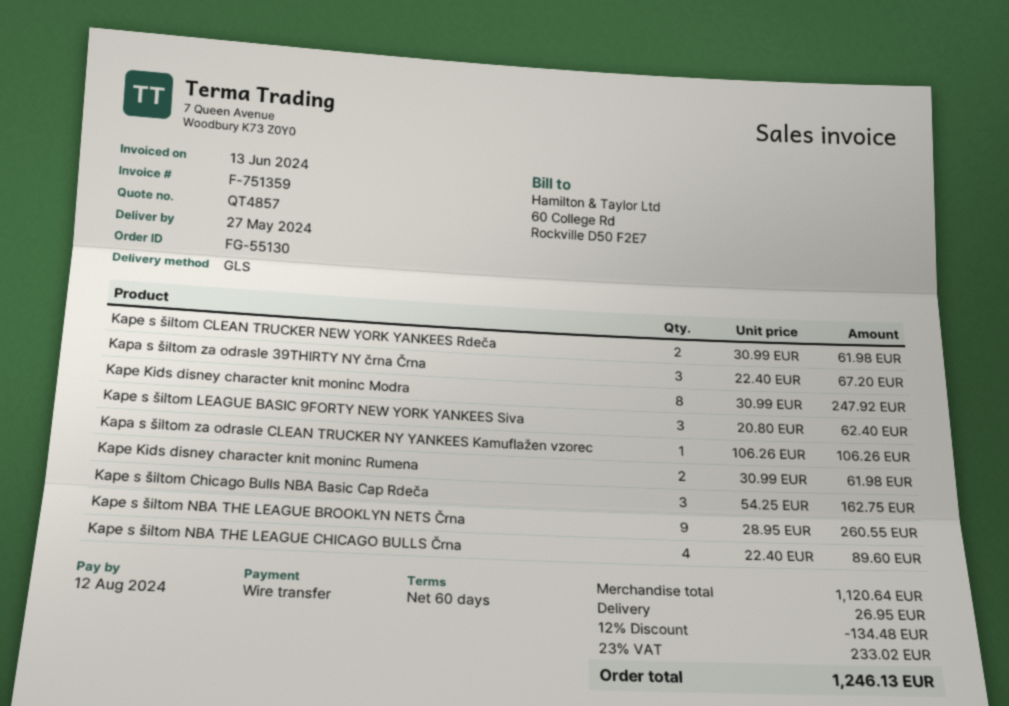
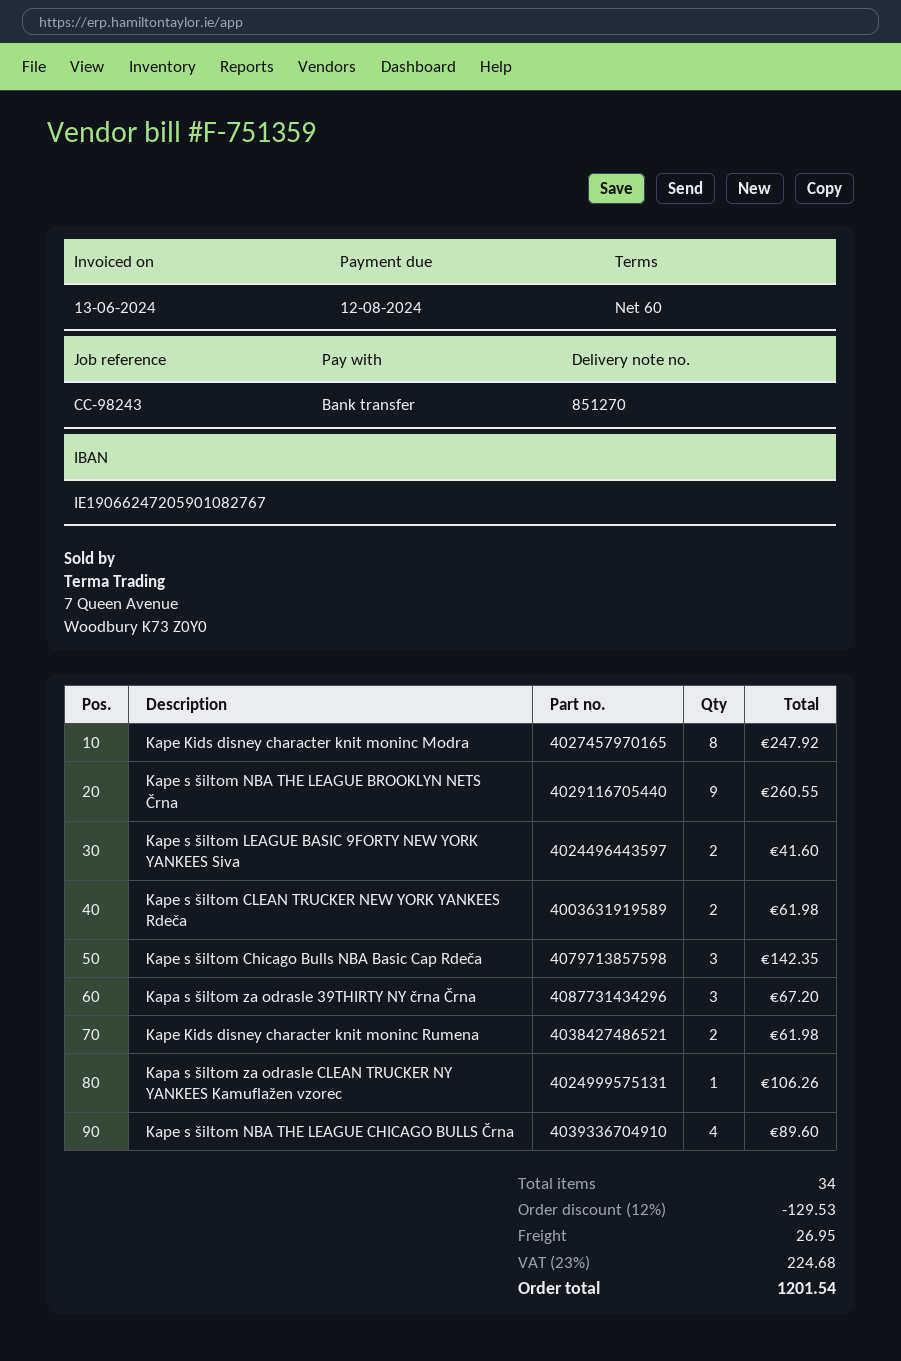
Kape s šiltom LEAGUE BASIC 9FORTY NEW YORK YANKEES Siva: 3 for 62.40 -> 2 for 41.60
Kape s šiltom Chicago Bulls NBA Basic Cap Rdeča: 3 for 162.75 -> 3 for 142.35
discount: 12% = 134.48 -> 12% = 129.53
tax: 23% = 233.02 -> 23% = 224.68
total: 1246.13 -> 1201.54

